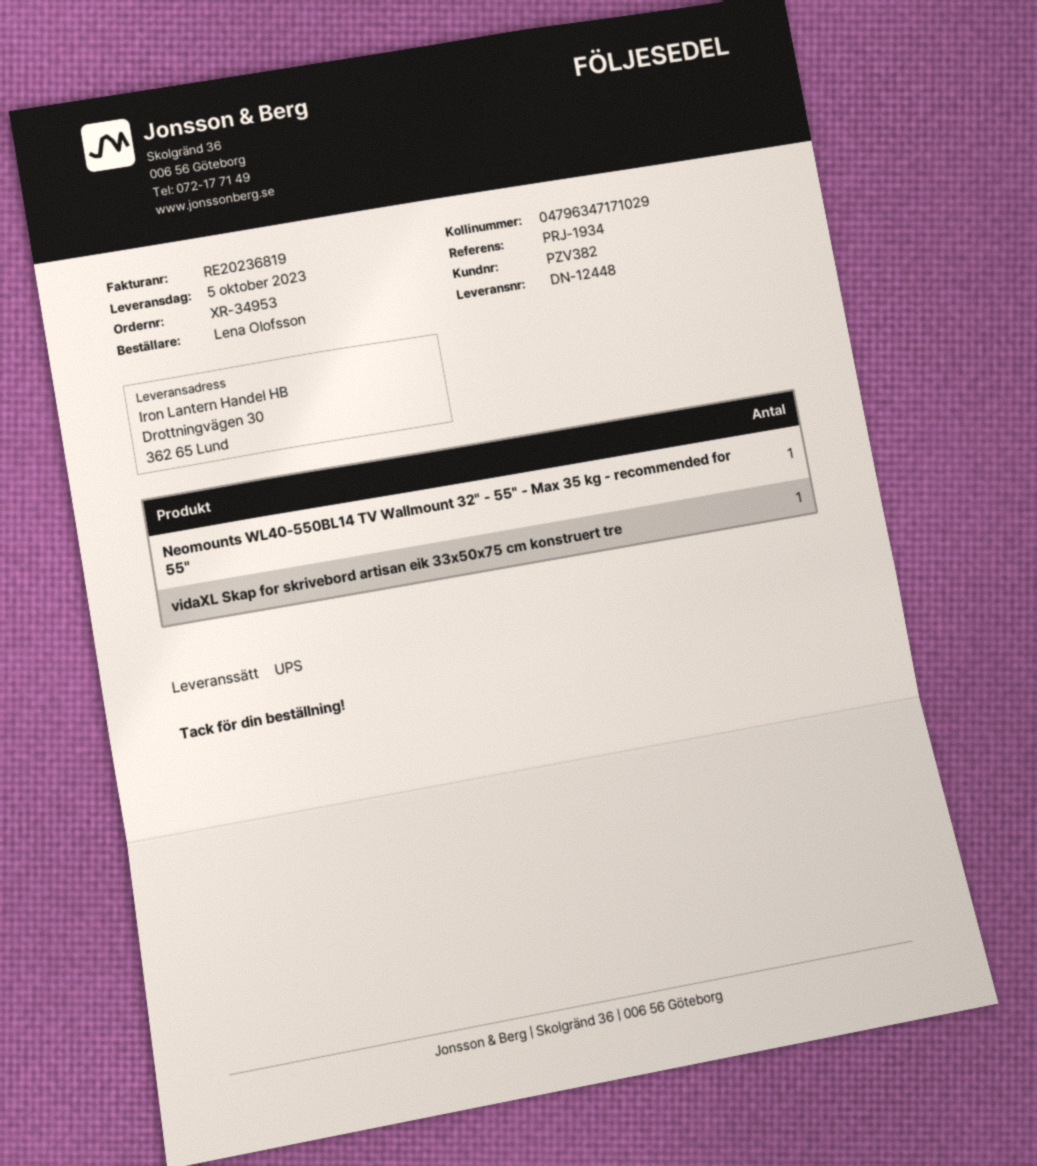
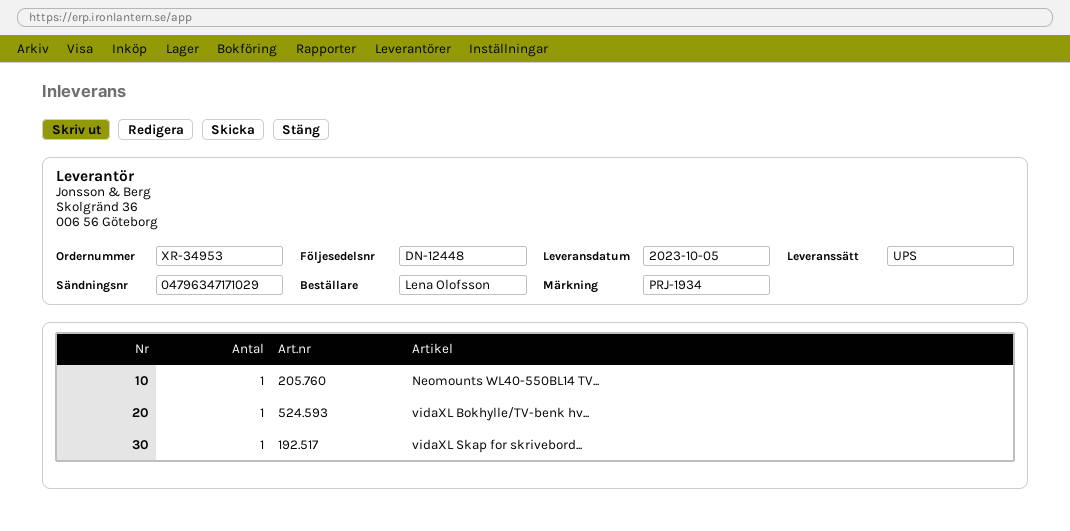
vidaXL Bokhylle/TV-benk hv...: none -> 1

